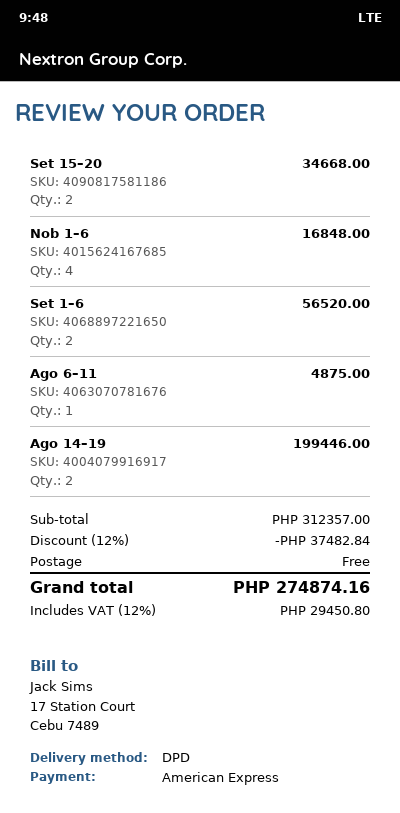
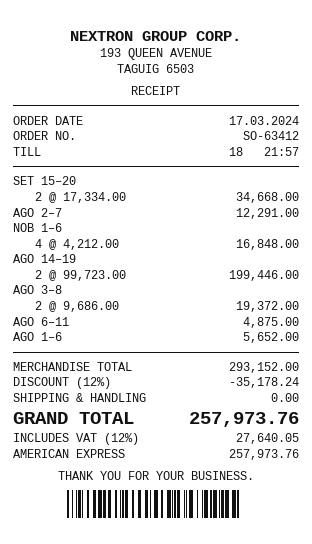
Set 1–6: 2 for 56520.00 -> none
AGO 2–7: none -> 1 for 12291.00
AGO 3–8: none -> 2 for 19372.00
AGO 1–6: none -> 1 for 5652.00
subtotal: 312357.00 -> 293152.00
discount: 12% = 37482.84 -> 12% = 35178.24
tax: 12% = 29450.80 -> 12% = 27640.05
total: 274874.16 -> 257973.76

